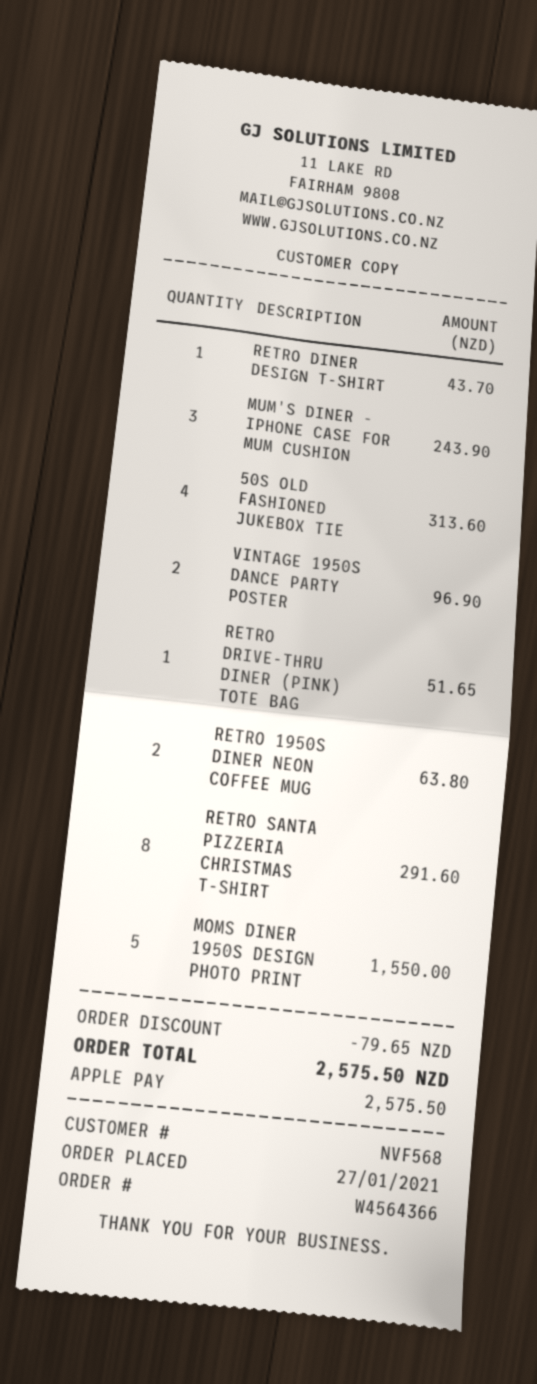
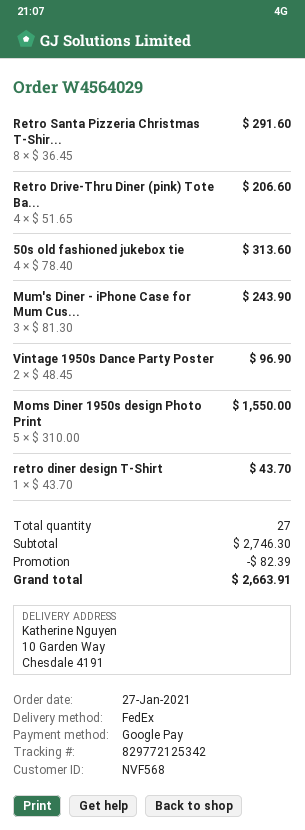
order number: W4564366 -> W4564029
payment method: Apple Pay -> Google Pay
RETRO DRIVE-THRU DINER (PINK) TOTE BAG: 1 for 51.65 -> 4 for 206.60
RETRO 1950S DINER NEON COFFEE MUG: 2 for 63.80 -> none
discount: 79.65 -> 82.39
total: 2575.50 -> 2663.91

